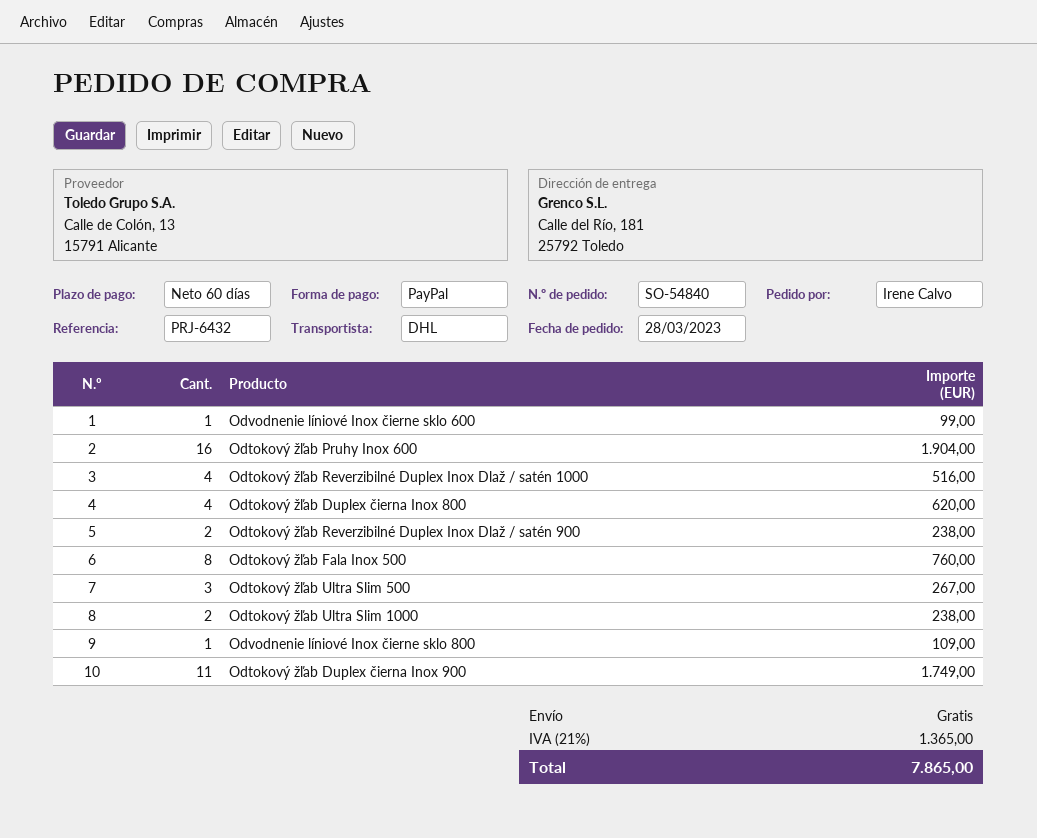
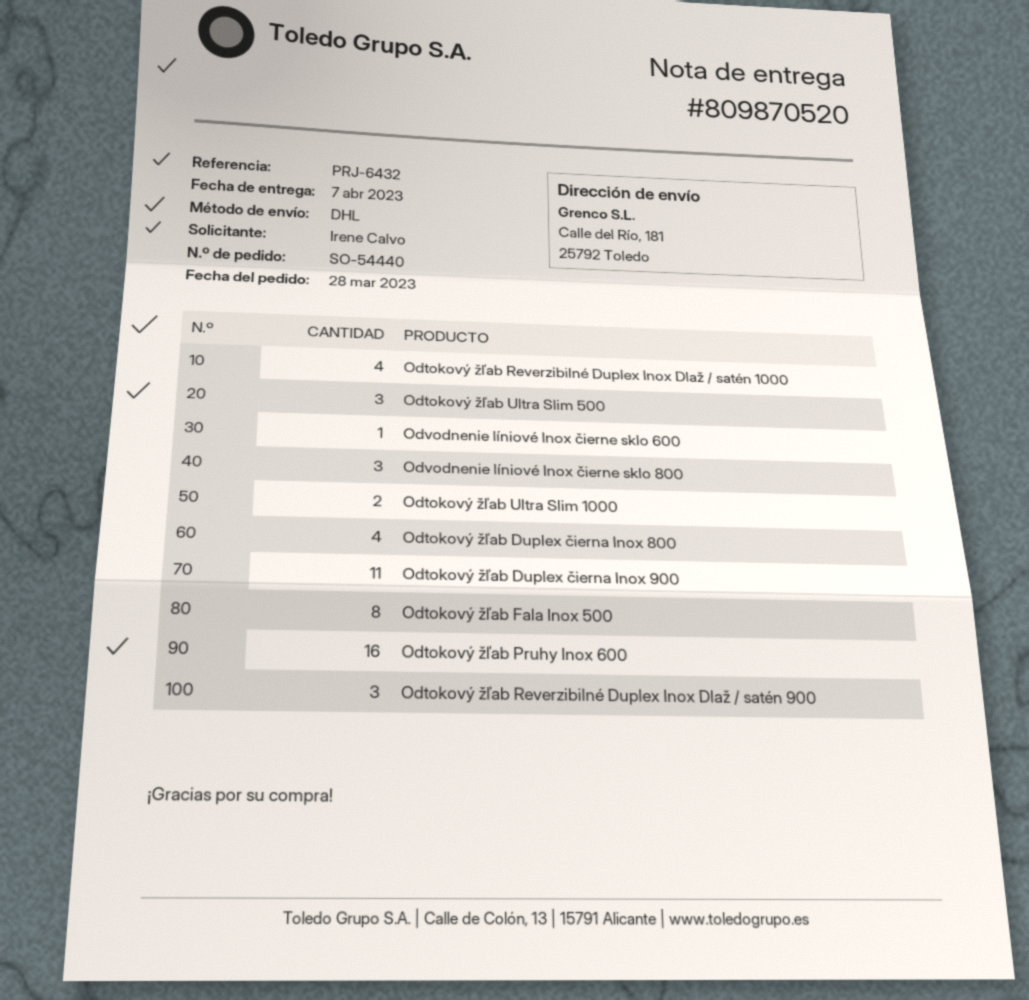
order number: SO-54840 -> SO-54440
Odtokový žľab Reverzibilné Duplex Inox Dlaž / satén 900: 2 -> 3
Odvodnenie líniové Inox čierne sklo 800: 1 -> 3

